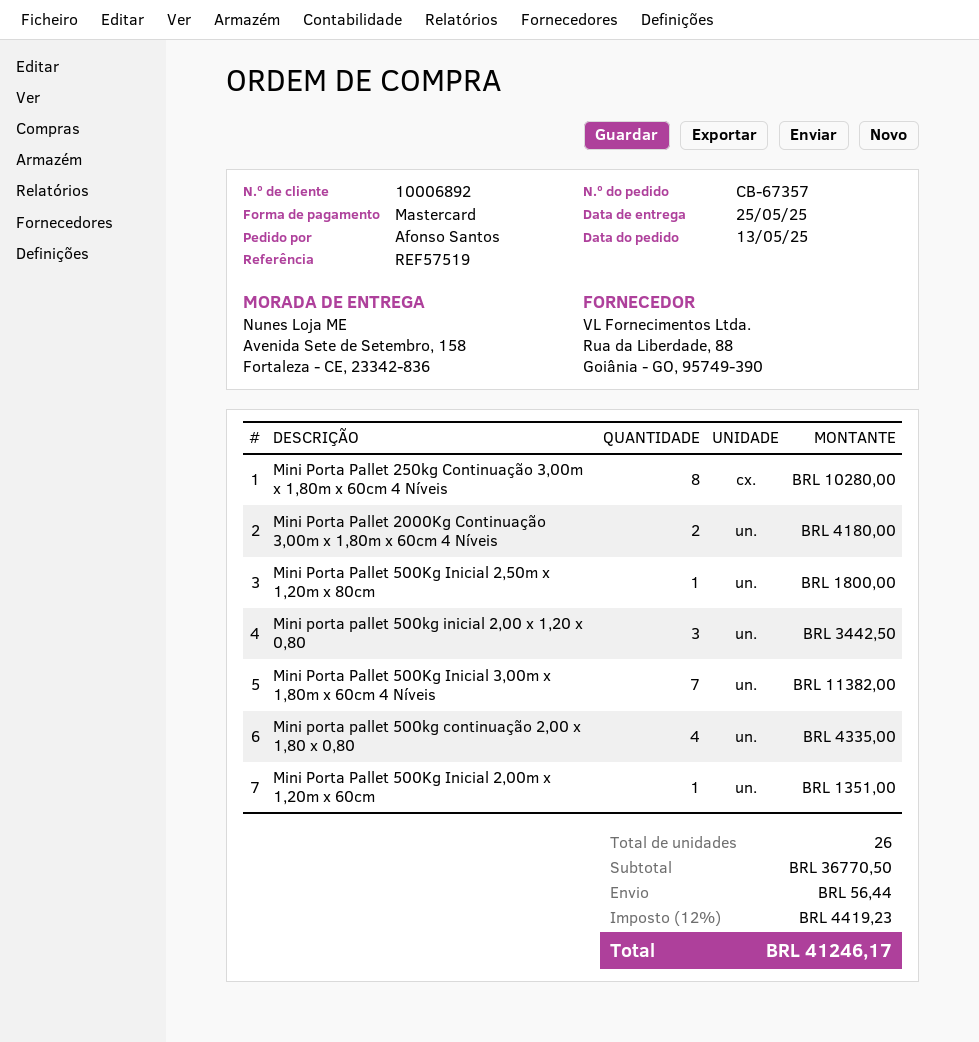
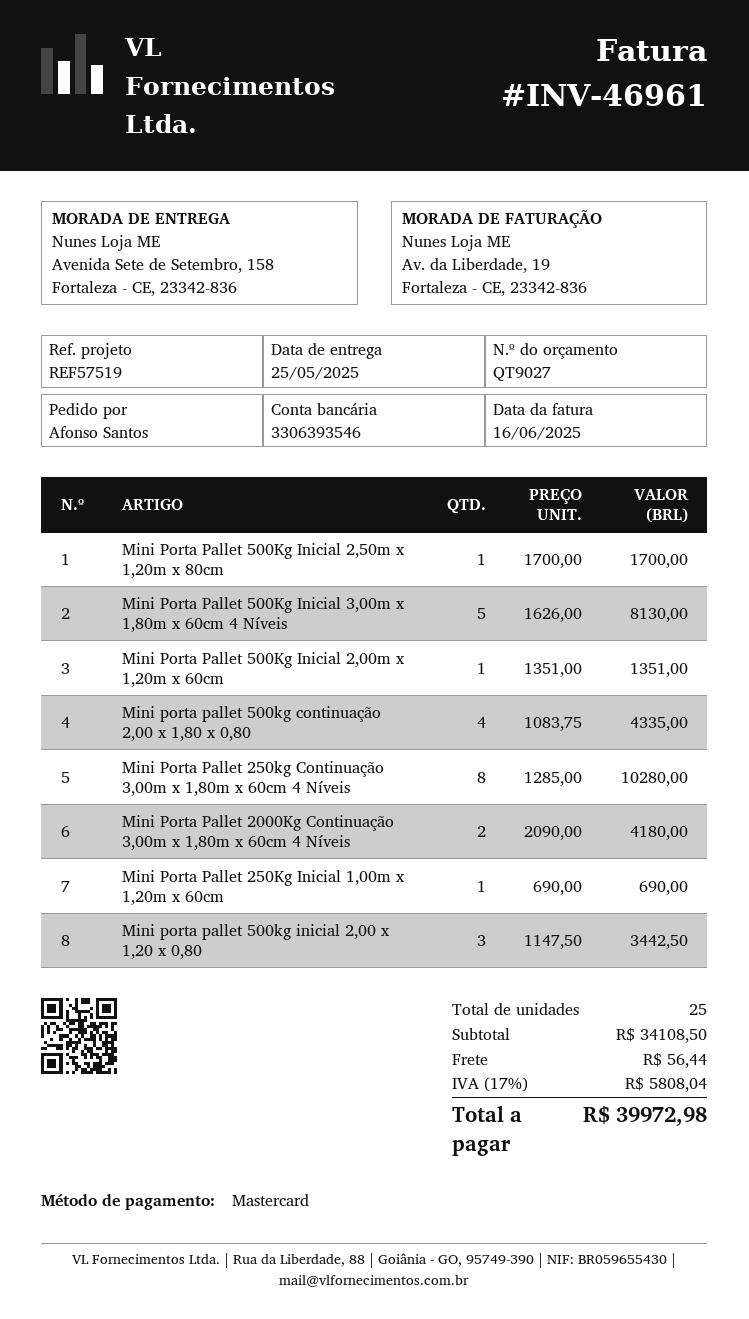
Mini Porta Pallet 500Kg Inicial 2,50m x 1,20m x 80cm: 1 for 1800.00 -> 1 for 1700.00
Mini Porta Pallet 500Kg Inicial 3,00m x 1,80m x 60cm 4 Níveis: 7 for 11382.00 -> 5 for 8130.00
Mini Porta Pallet 250Kg Inicial 1,00m x 1,20m x 60cm: none -> 1 for 690.00
total quantity: 26 -> 25
subtotal: 36770.50 -> 34108.50
tax: 12% = 4419.23 -> 17% = 5808.04
total: 41246.17 -> 39972.98

